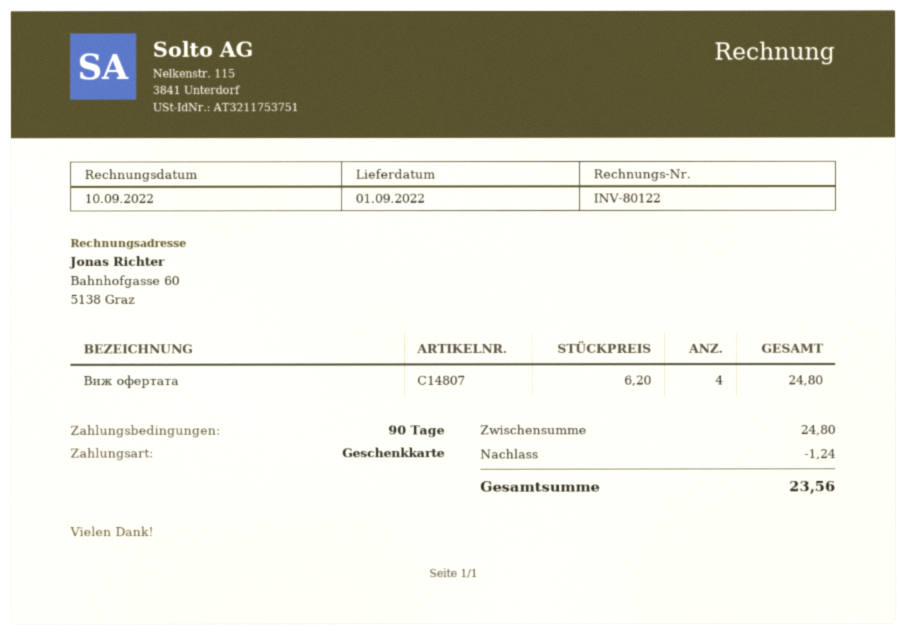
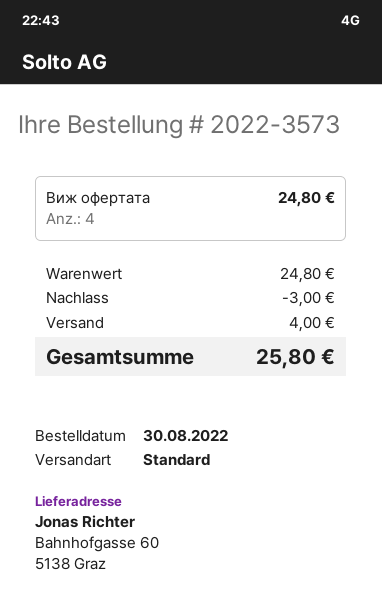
discount: 1.24 -> 3.00
shipping: none -> 4.00
total: 23.56 -> 25.80

